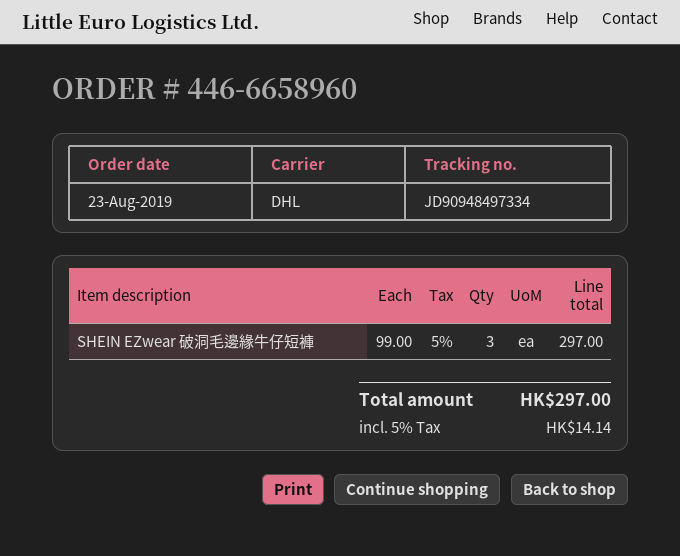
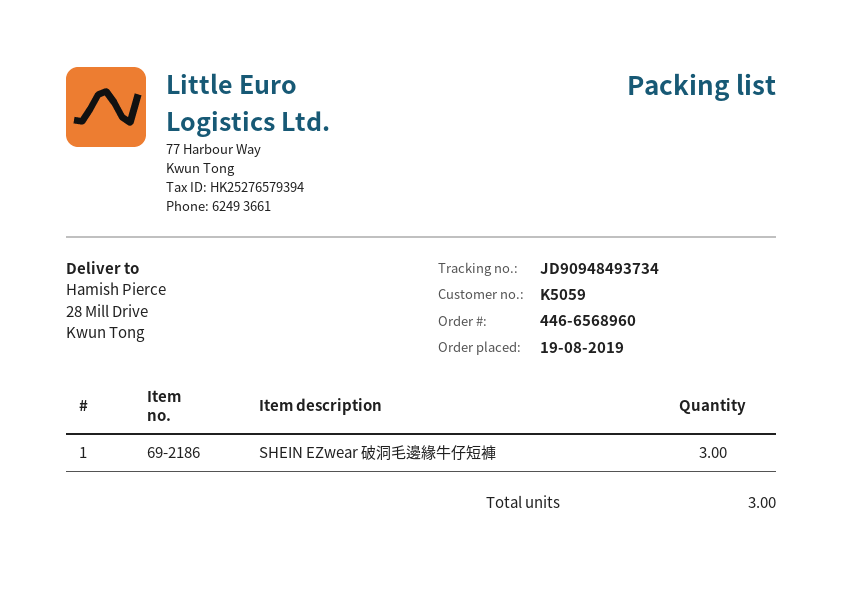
order number: 446-6658960 -> 446-6568960
order date: 2019-08-23 -> 2019-08-19
tracking number: JD90948497334 -> JD90948493734

